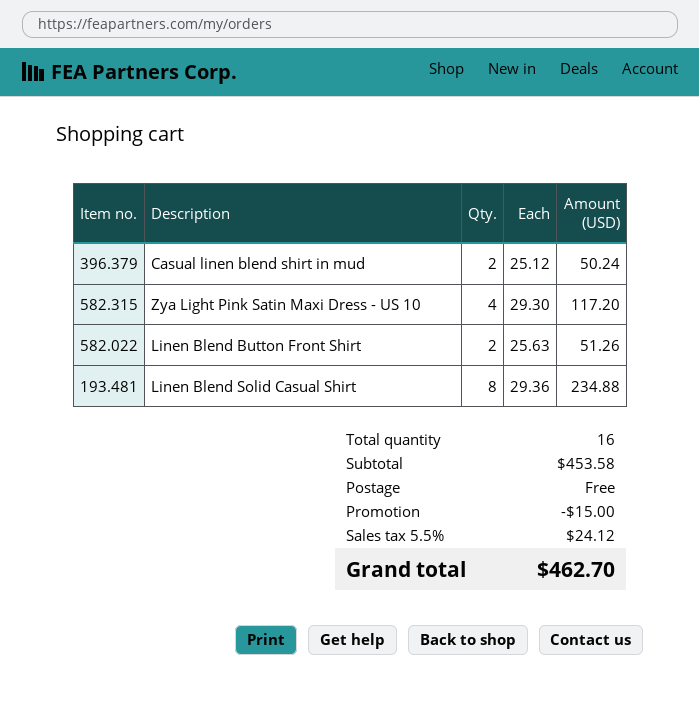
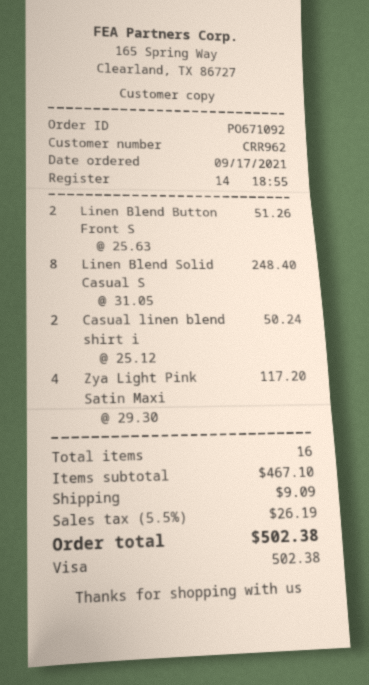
Linen Blend Solid Casual Shirt: 8 x 29.36 = 234.88 -> 8 x 31.05 = 248.40
subtotal: 453.58 -> 467.10
discount: 15.00 -> none
shipping: 0.00 -> 9.09
tax: 5.5% = 24.12 -> 5.5% = 26.19
total: 462.70 -> 502.38

